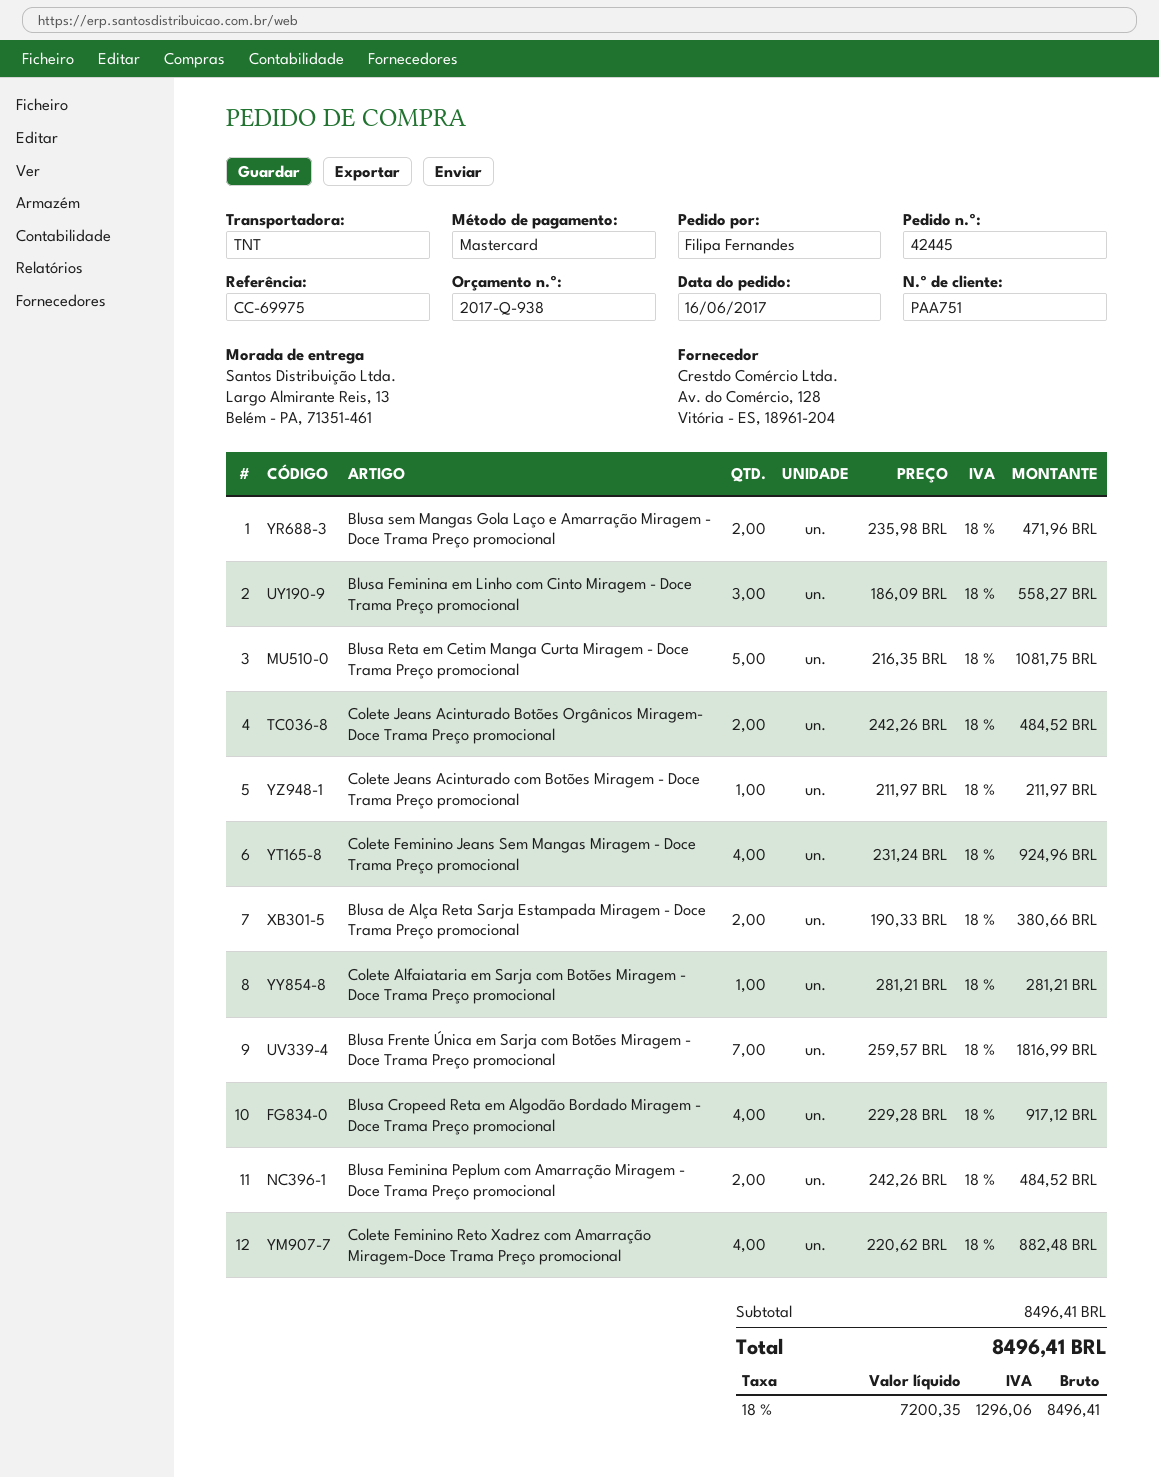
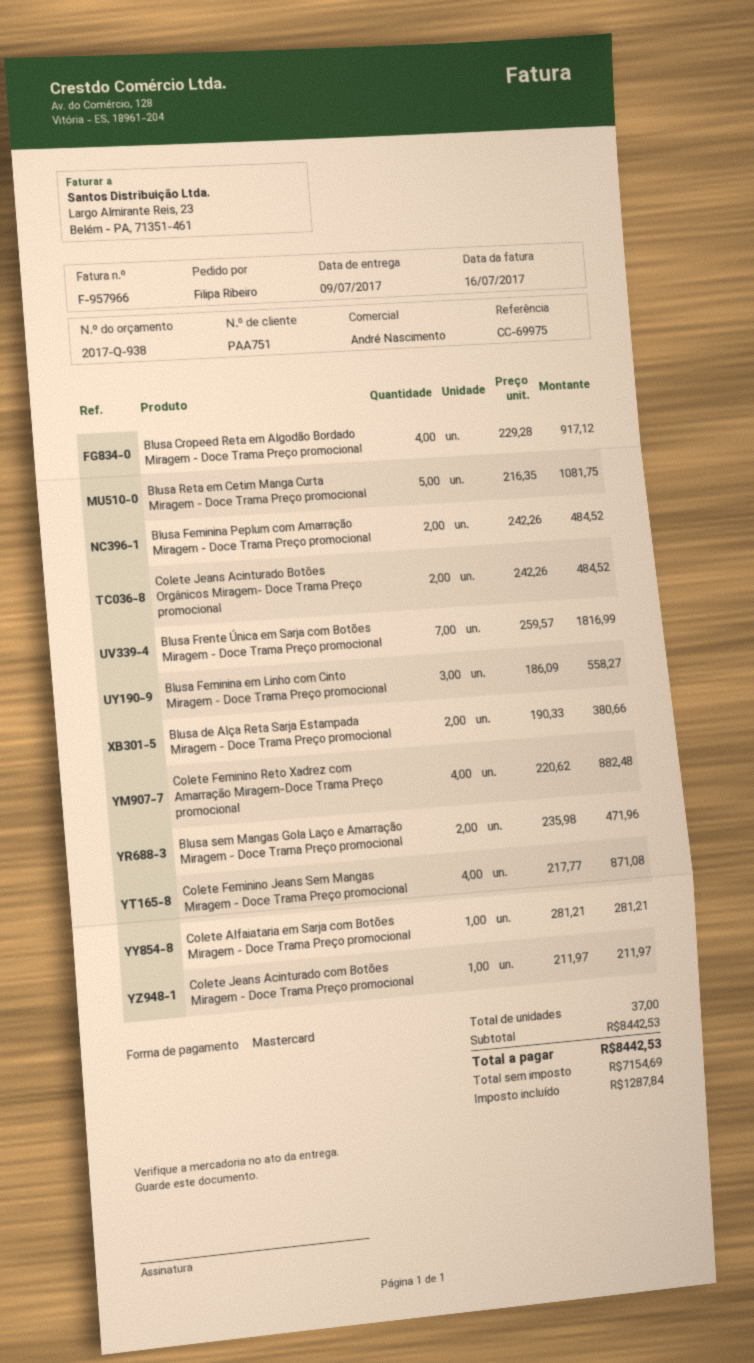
ordered by: Filipa Fernandes -> Filipa Ribeiro
Colete Feminino Jeans Sem Mangas Miragem - Doce Trama Preço promocional: 4 x 231.24 = 924.96 -> 4 x 217.77 = 871.08
subtotal: 8496.41 -> 8442.53
net: 7200.35 -> 7154.69
tax: 1296.06 -> 1287.84
total: 8496.41 -> 8442.53

